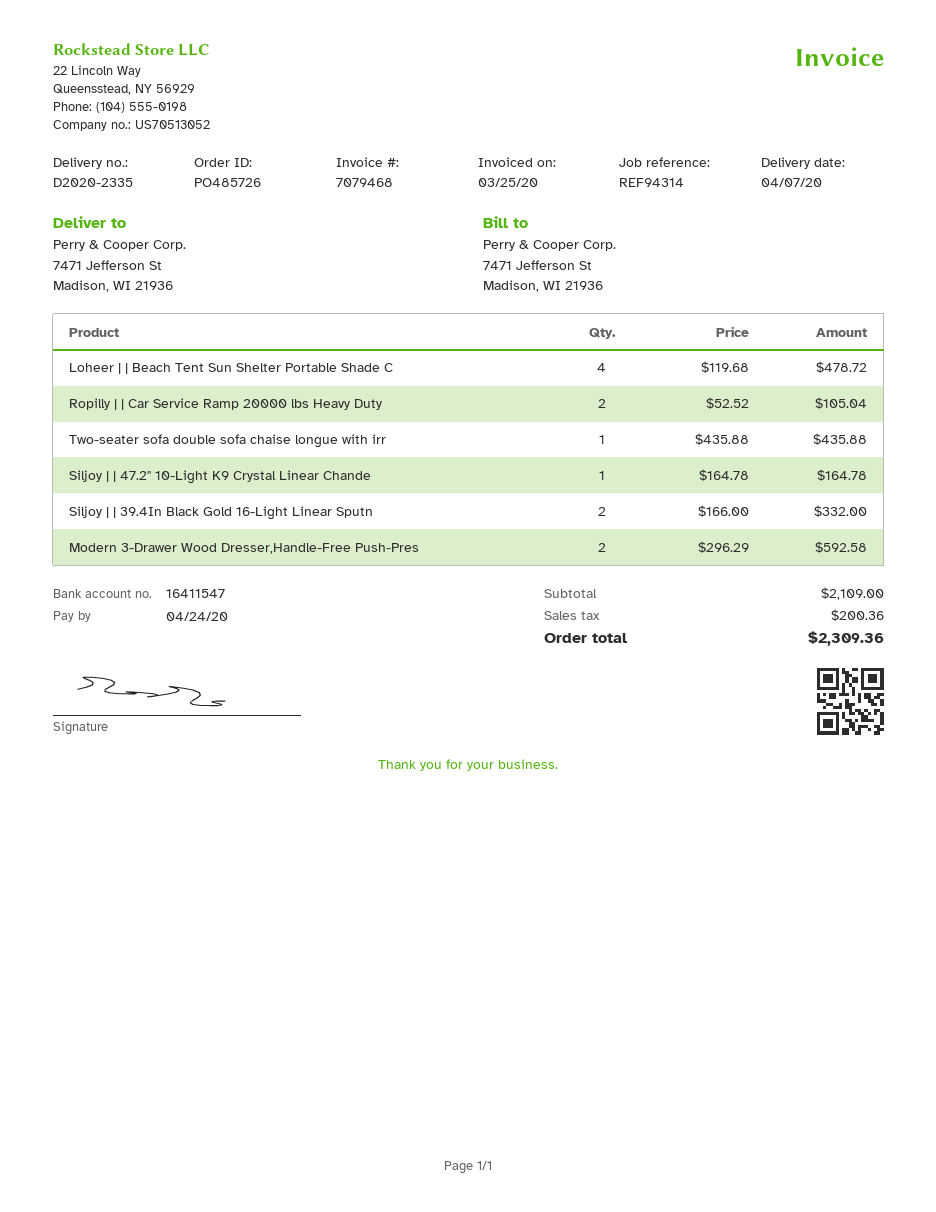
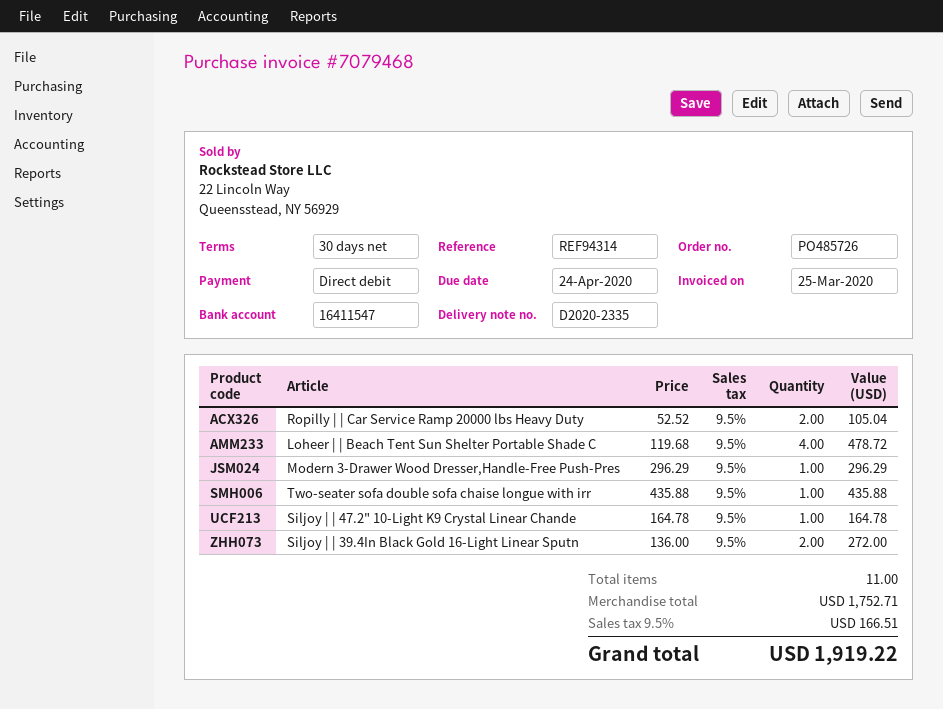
Siljoy | | 39.4In Black Gold 16-Light Linear Sputn: 2 x 166.00 = 332.00 -> 2 x 136.00 = 272.00
Modern 3-Drawer Wood Dresser,Handle-Free Push-Pres: 2 x 296.29 = 592.58 -> 1 x 296.29 = 296.29
subtotal: 2109.00 -> 1752.71
tax: 200.36 -> 166.51
total: 2309.36 -> 1919.22

